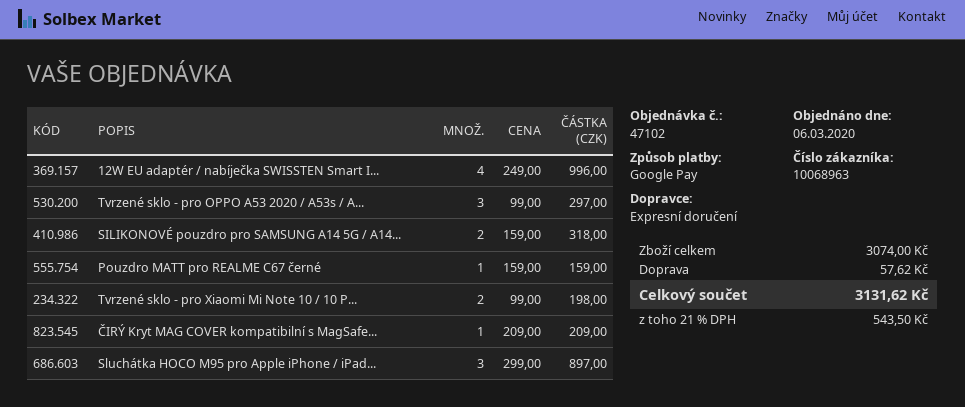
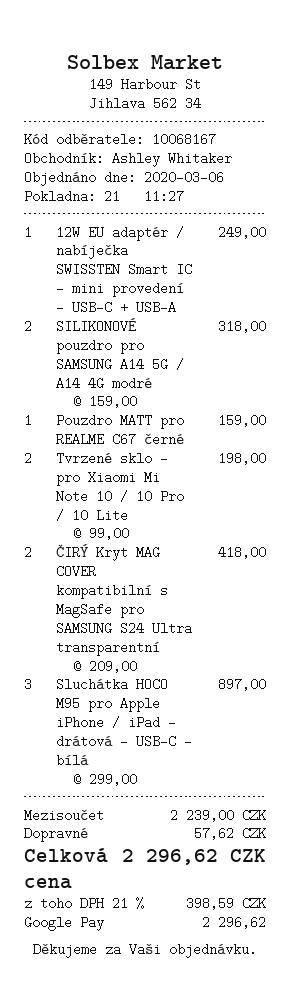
customer number: 10068963 -> 10068167
12W EU adaptér / nabíječka SWISSTEN Smart I...: 4 x 249.00 = 996.00 -> 1 x 249.00 = 249.00
Tvrzené sklo - pro OPPO A53 2020 / A53s / A...: 3 x 99.00 = 297.00 -> none
ČIRÝ Kryt MAG COVER kompatibilní s MagSafe...: 1 x 209.00 = 209.00 -> 2 x 209.00 = 418.00
subtotal: 3074.00 -> 2239.00
tax: 21% = 543.50 -> 21% = 398.59
total: 3131.62 -> 2296.62

